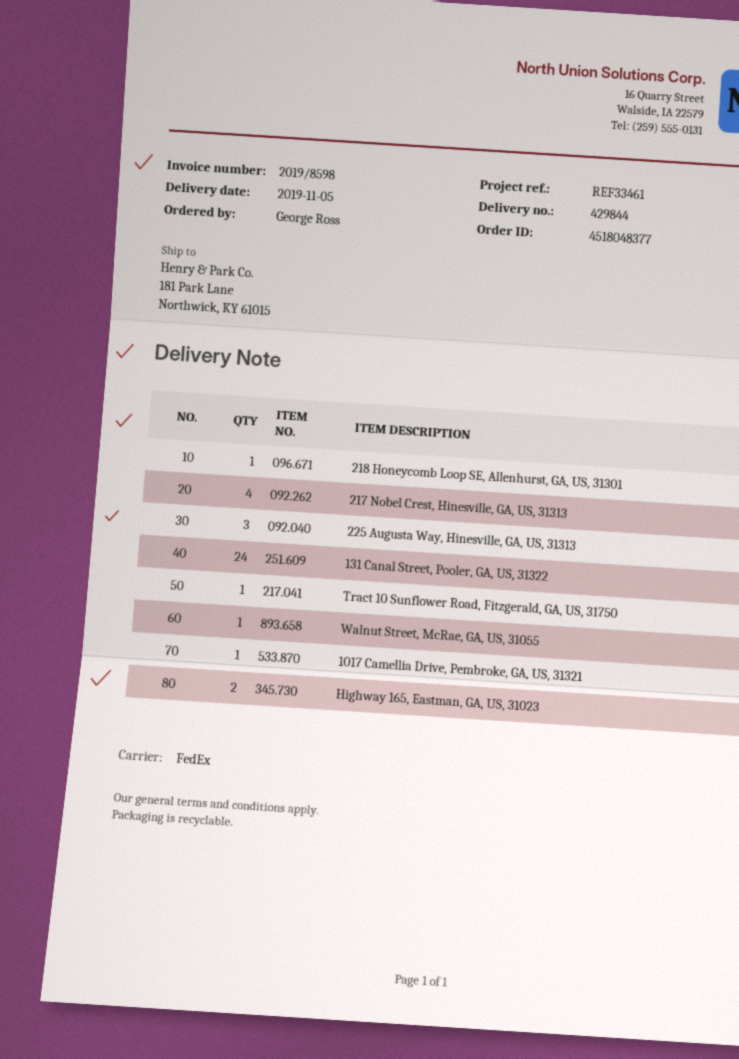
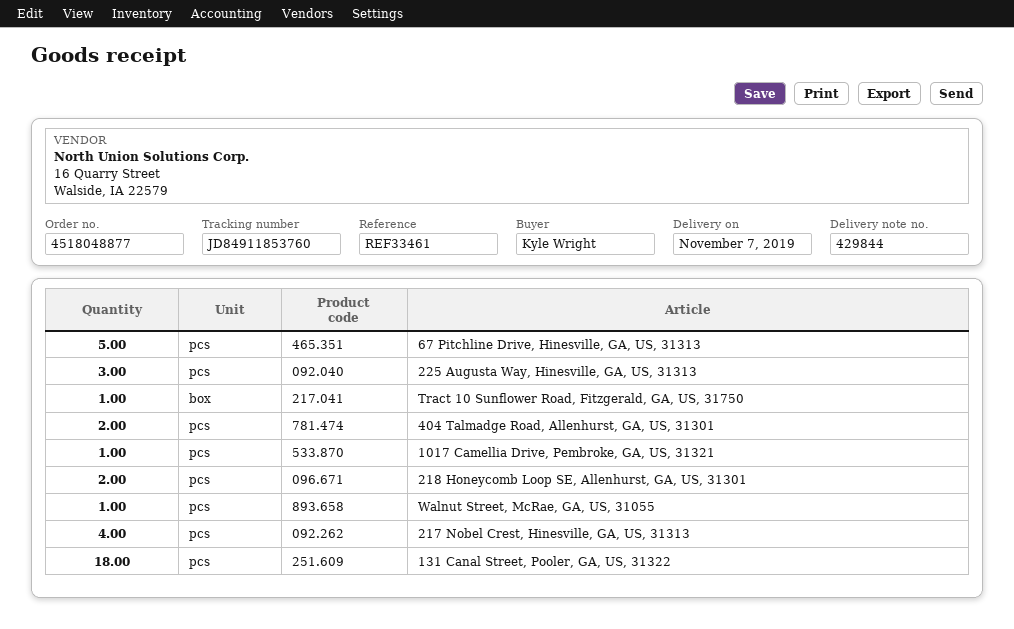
order number: 4518048377 -> 4518048877
delivery date: 2019-11-05 -> 2019-11-07
ordered by: George Ross -> Kyle Wright
218 Honeycomb Loop SE, Allenhurst, GA, US, 31301: 1 -> 2
131 Canal Street, Pooler, GA, US, 31322: 24 -> 18
Highway 165, Eastman, GA, US, 31023: 2 -> none
67 Pitchline Drive, Hinesville, GA, US, 31313: none -> 5
404 Talmadge Road, Allenhurst, GA, US, 31301: none -> 2

